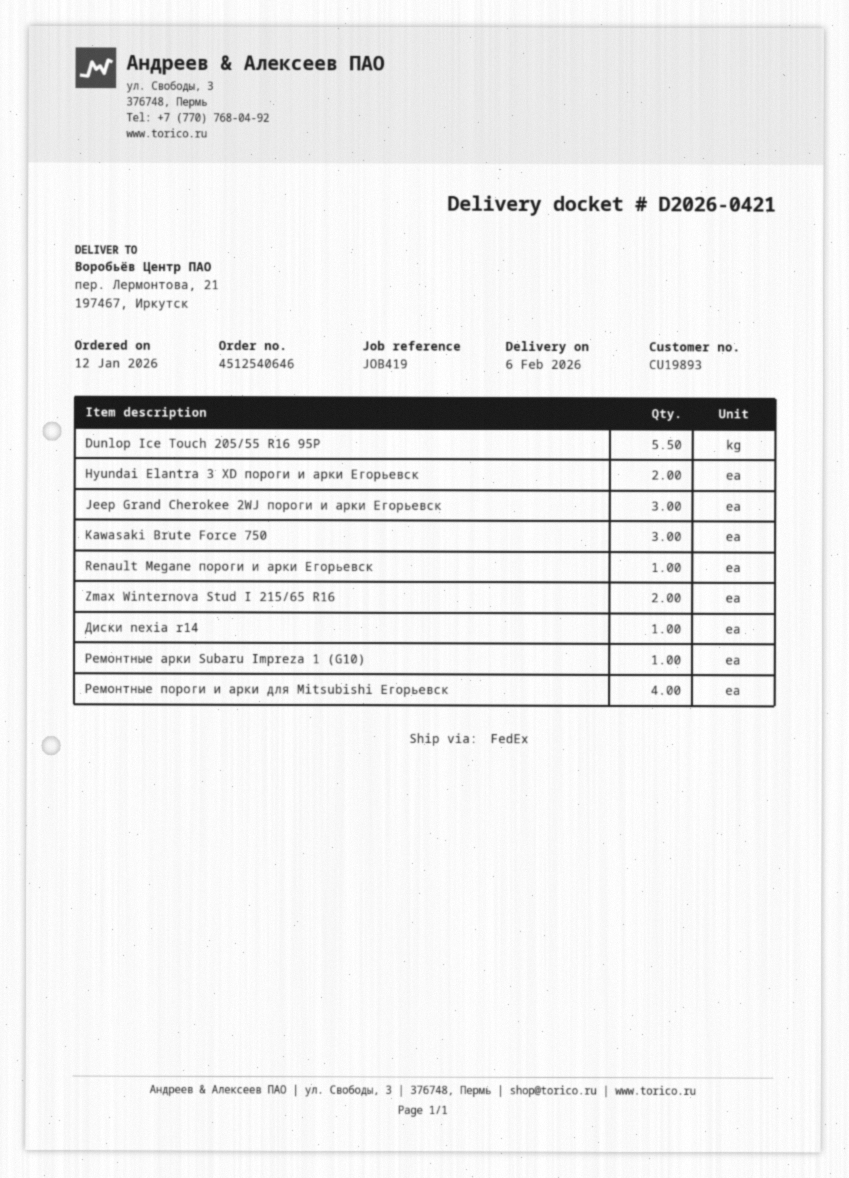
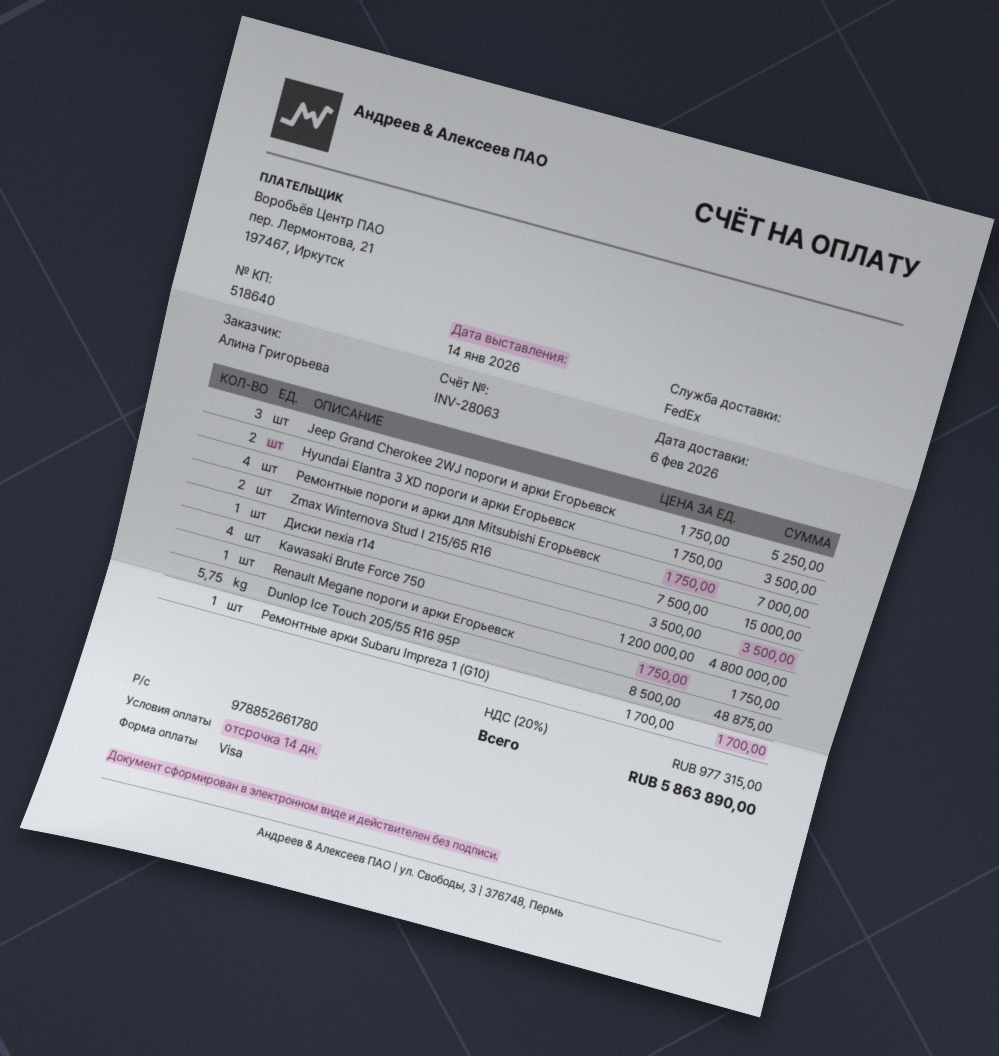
Dunlop Ice Touch 205/55 R16 95P: 5.5 -> 5.75
Kawasaki Brute Force 750: 3 -> 4

